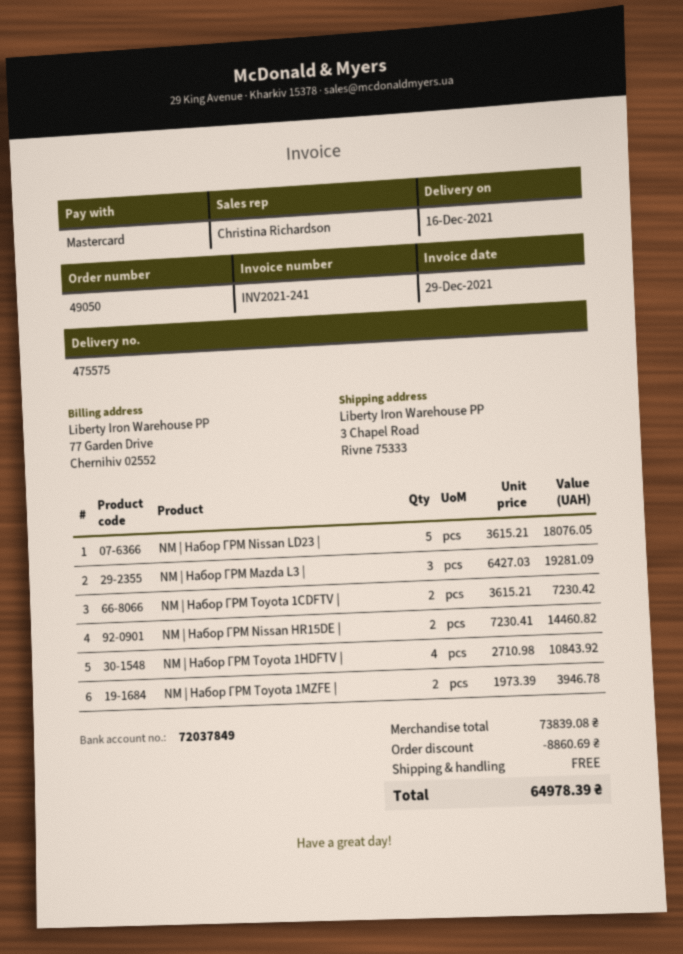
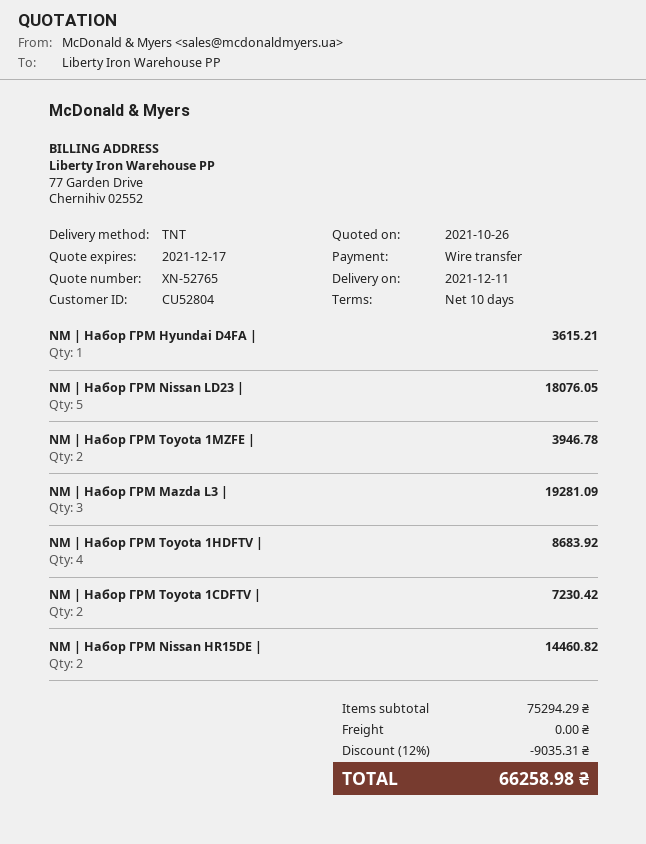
delivery date: 2021-12-16 -> 2021-12-11
payment method: Mastercard -> bank transfer
NM | Набор ГРМ Toyota 1HDFTV |: 4 for 10843.92 -> 4 for 8683.92
NM | Набор ГРМ Hyundai D4FA |: none -> 1 for 3615.21
subtotal: 73839.08 -> 75294.29
discount: 8860.69 -> 9035.31
total: 64978.39 -> 66258.98

